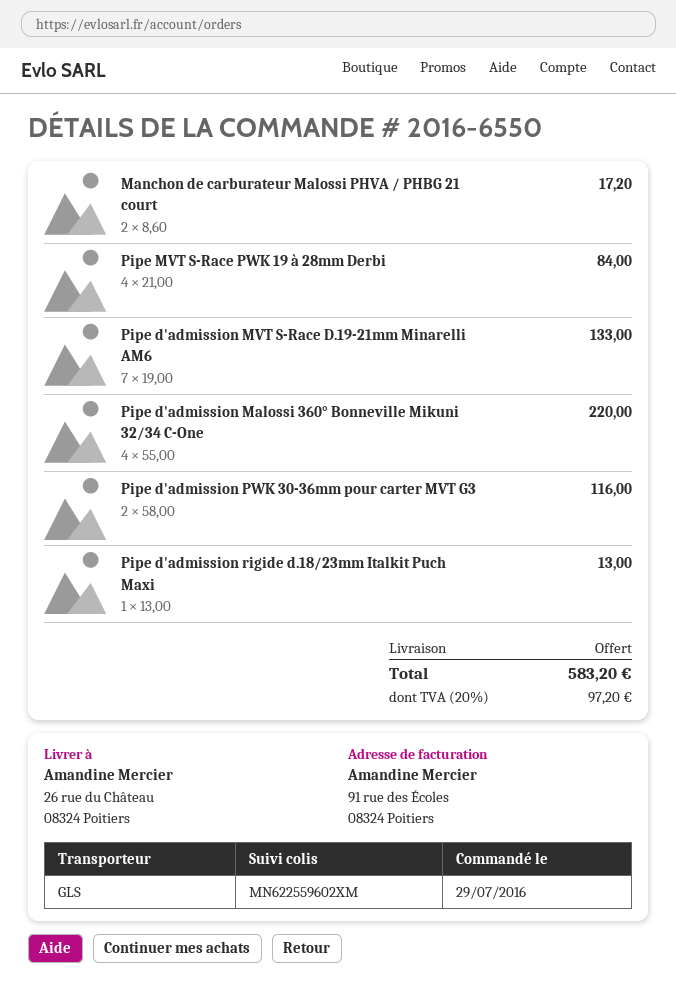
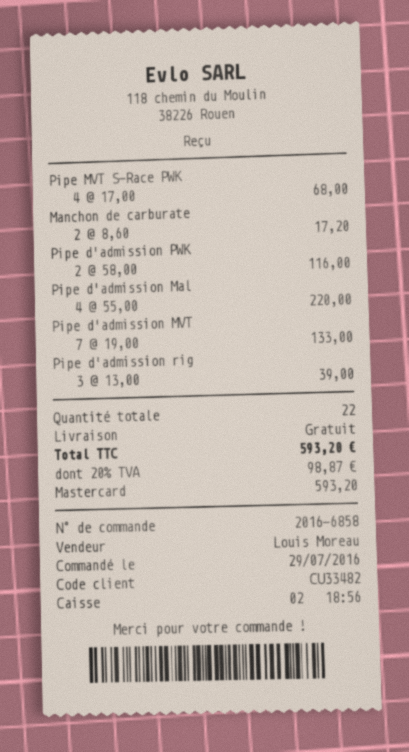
order number: 2016-6550 -> 2016-6858
Pipe MVT S-Race PWK 19 à 28mm Derbi: 4 x 21.00 = 84.00 -> 4 x 17.00 = 68.00
Pipe d'admission rigide d.18/23mm Italkit Puch Maxi: 1 x 13.00 = 13.00 -> 3 x 13.00 = 39.00
tax: 20% = 97.20 -> 20% = 98.87
total: 583.20 -> 593.20

